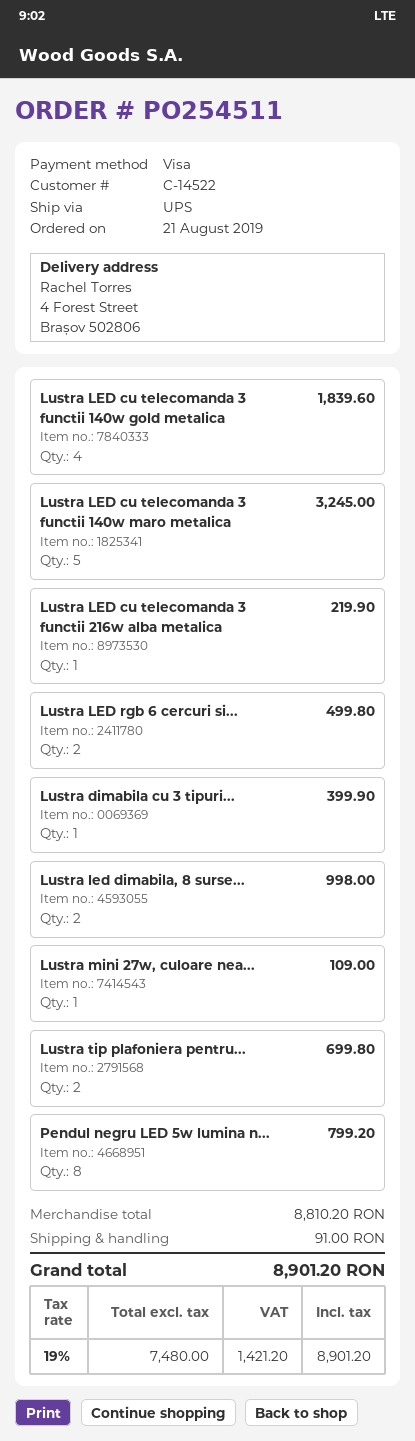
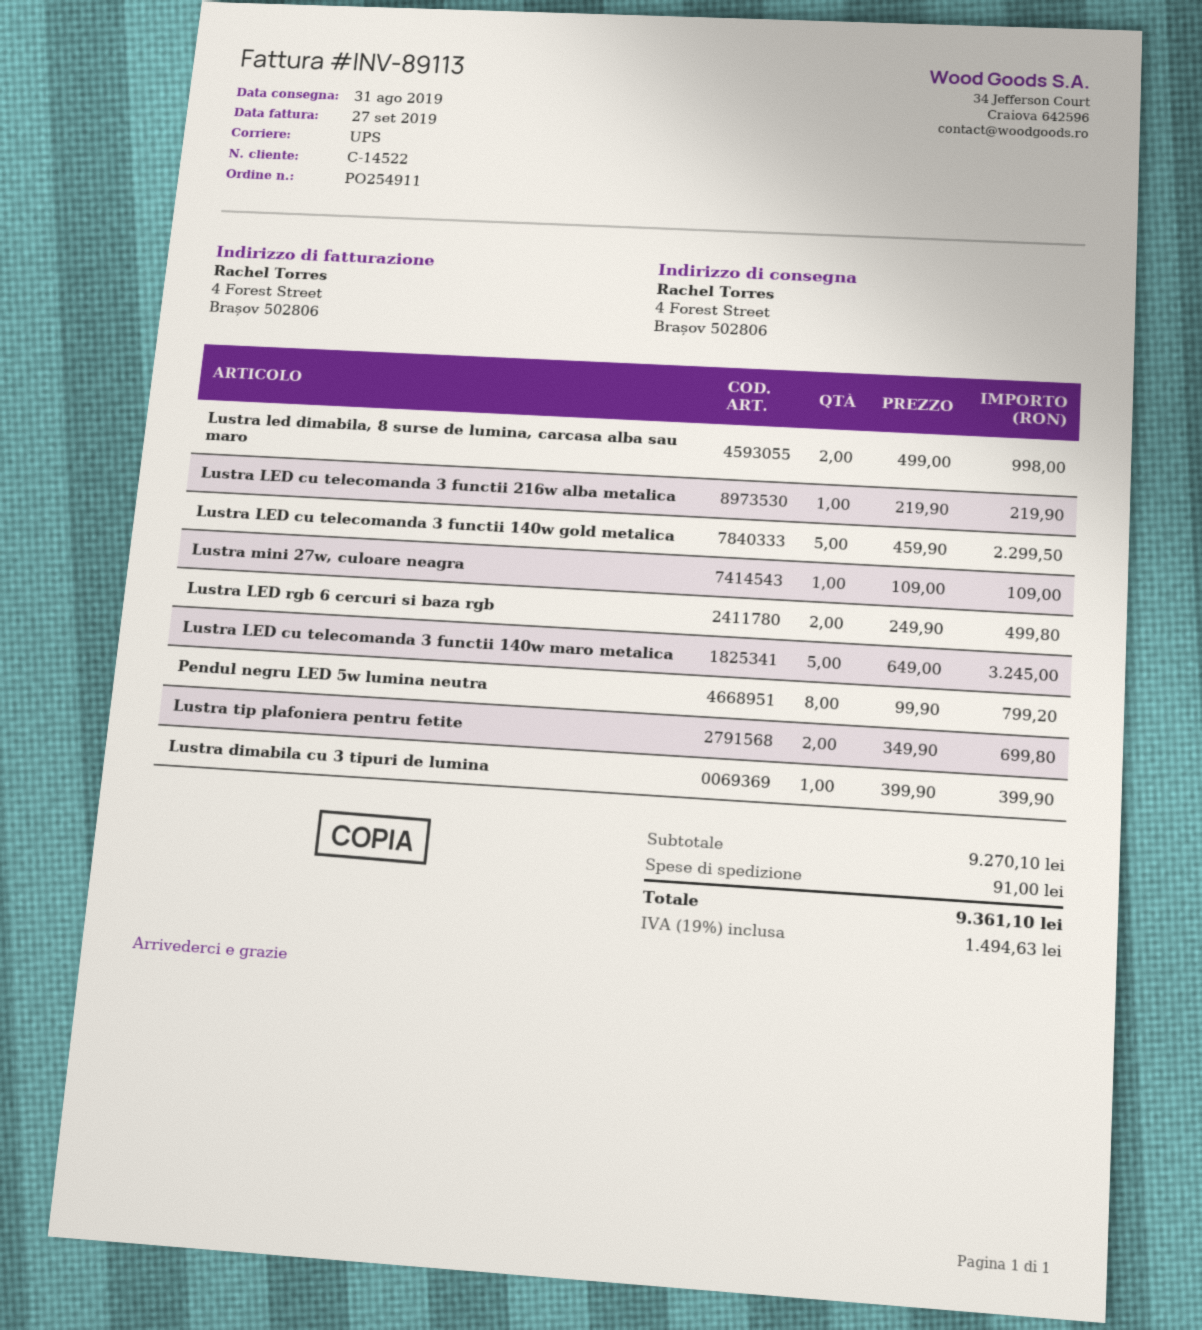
order number: PO254511 -> PO254911
Lustra LED cu telecomanda 3 functii 140w gold metalica: 4 for 1839.60 -> 5 for 2299.50
subtotal: 8810.20 -> 9270.10
tax: 19% = 1421.20 -> 19% = 1494.63
total: 8901.20 -> 9361.10

